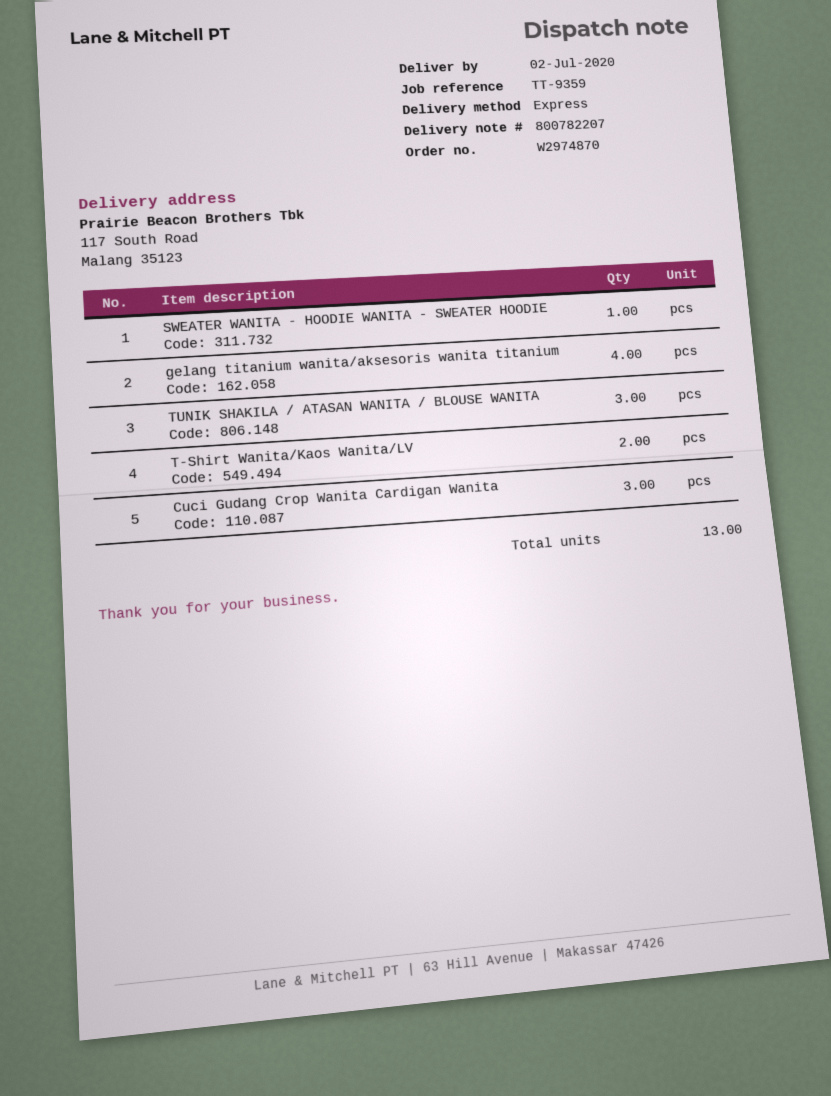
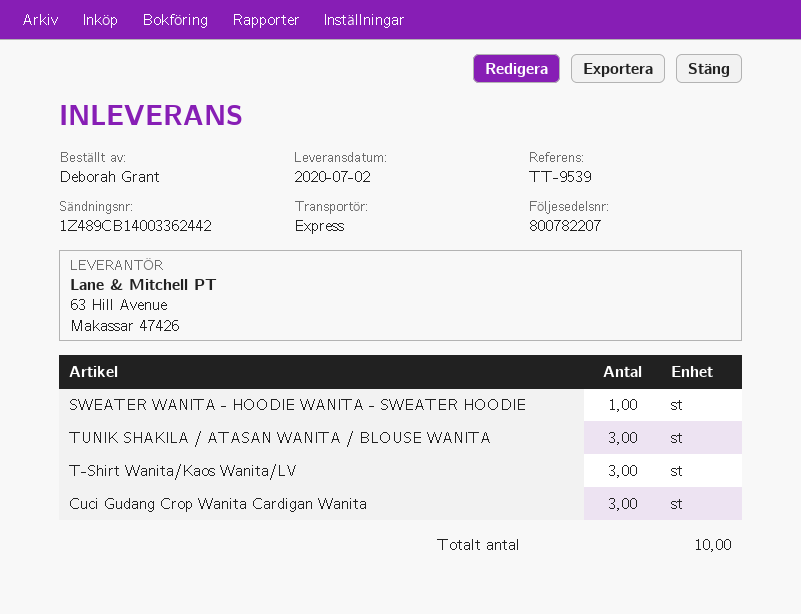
reference: TT-9359 -> TT-9539
gelang titanium wanita/aksesoris wanita titanium: 4 -> none
T-Shirt Wanita/Kaos Wanita/LV: 2 -> 3
total quantity: 13 -> 10

